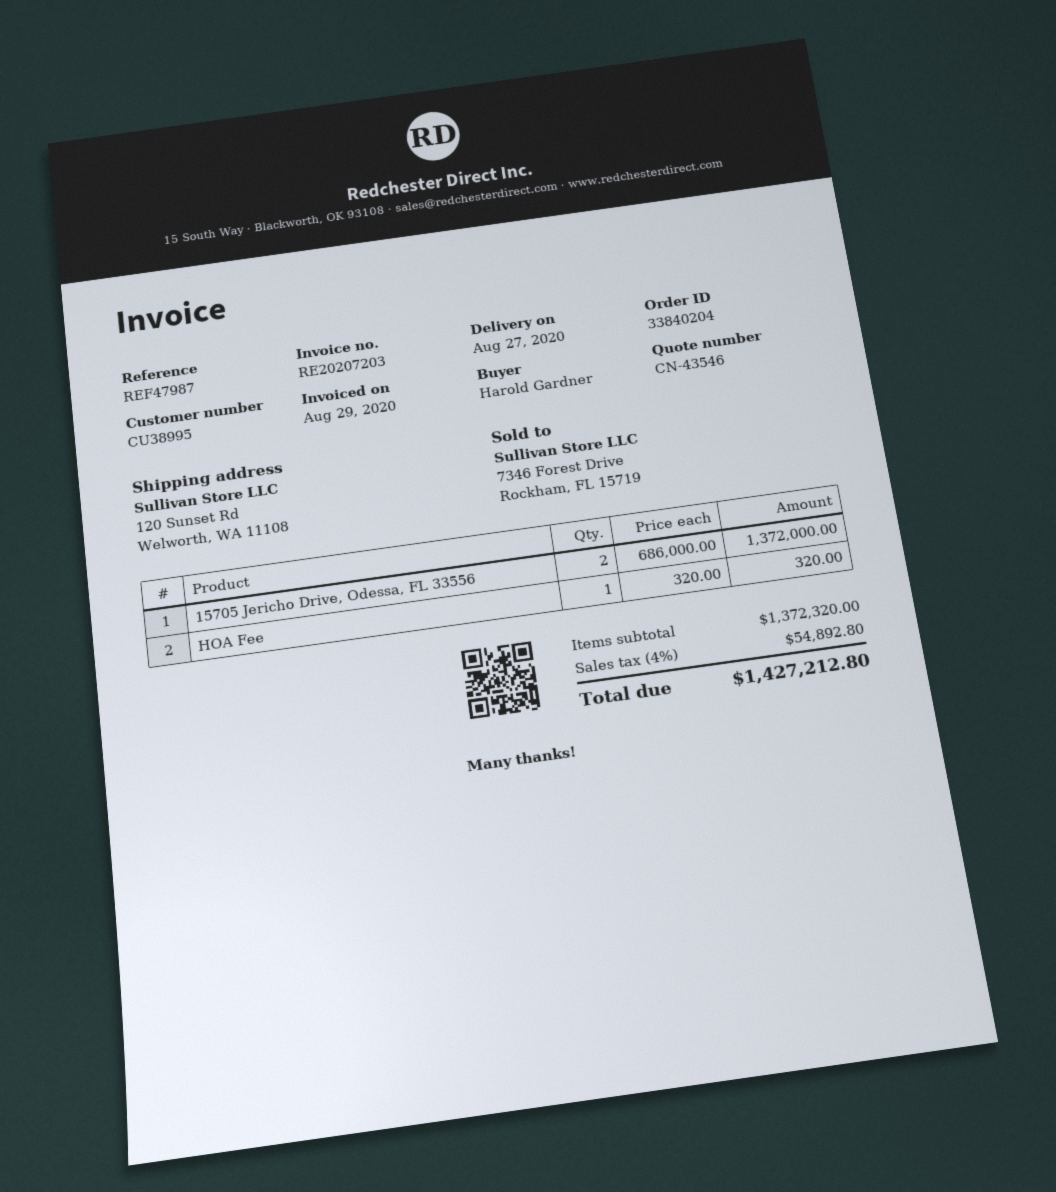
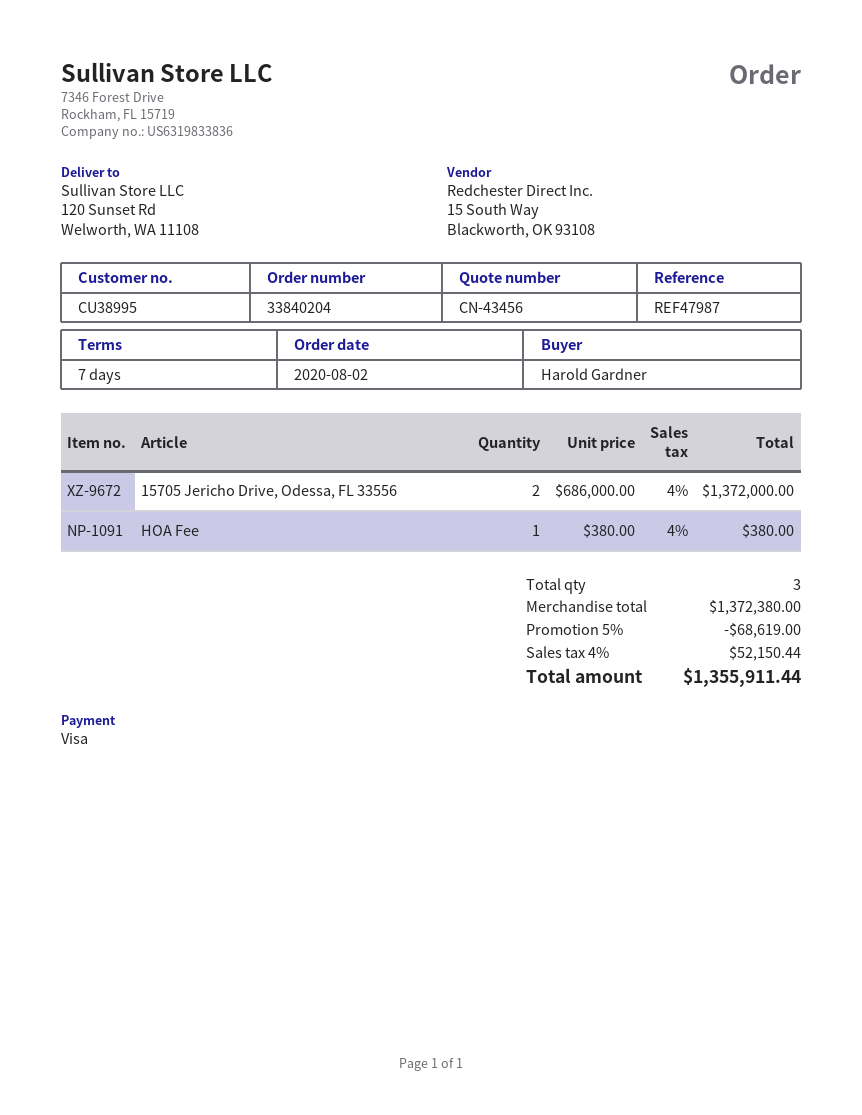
quote number: CN-43546 -> CN-43456
HOA Fee: 1 x 320.00 = 320.00 -> 1 x 380.00 = 380.00
subtotal: 1372320.00 -> 1372380.00
discount: none -> 5% = 68619.00
tax: 4% = 54892.80 -> 4% = 52150.44
total: 1427212.80 -> 1355911.44

